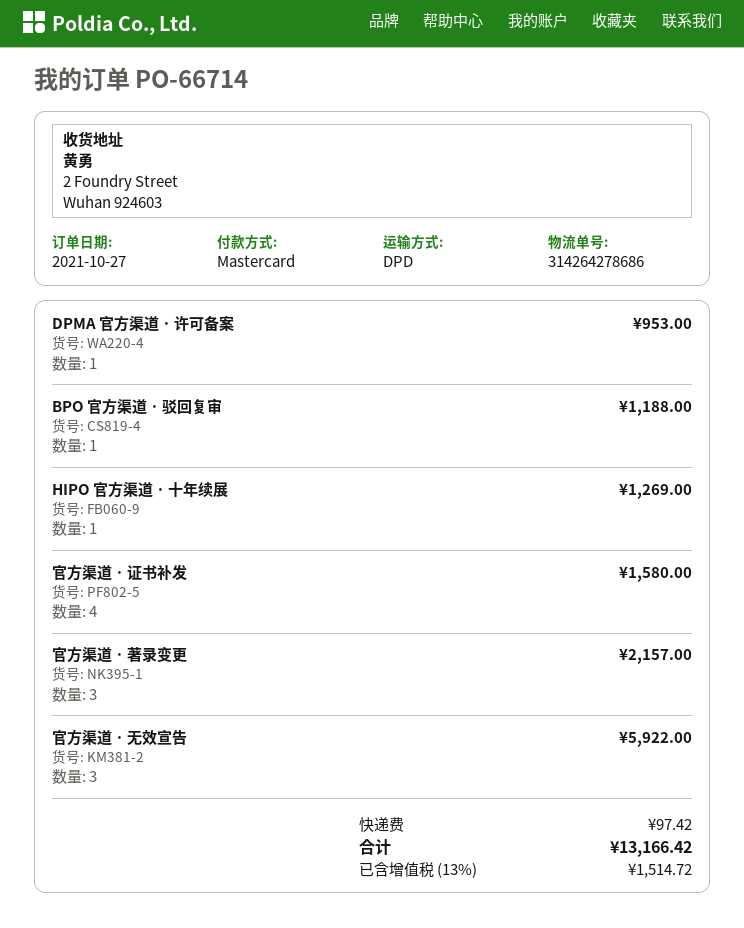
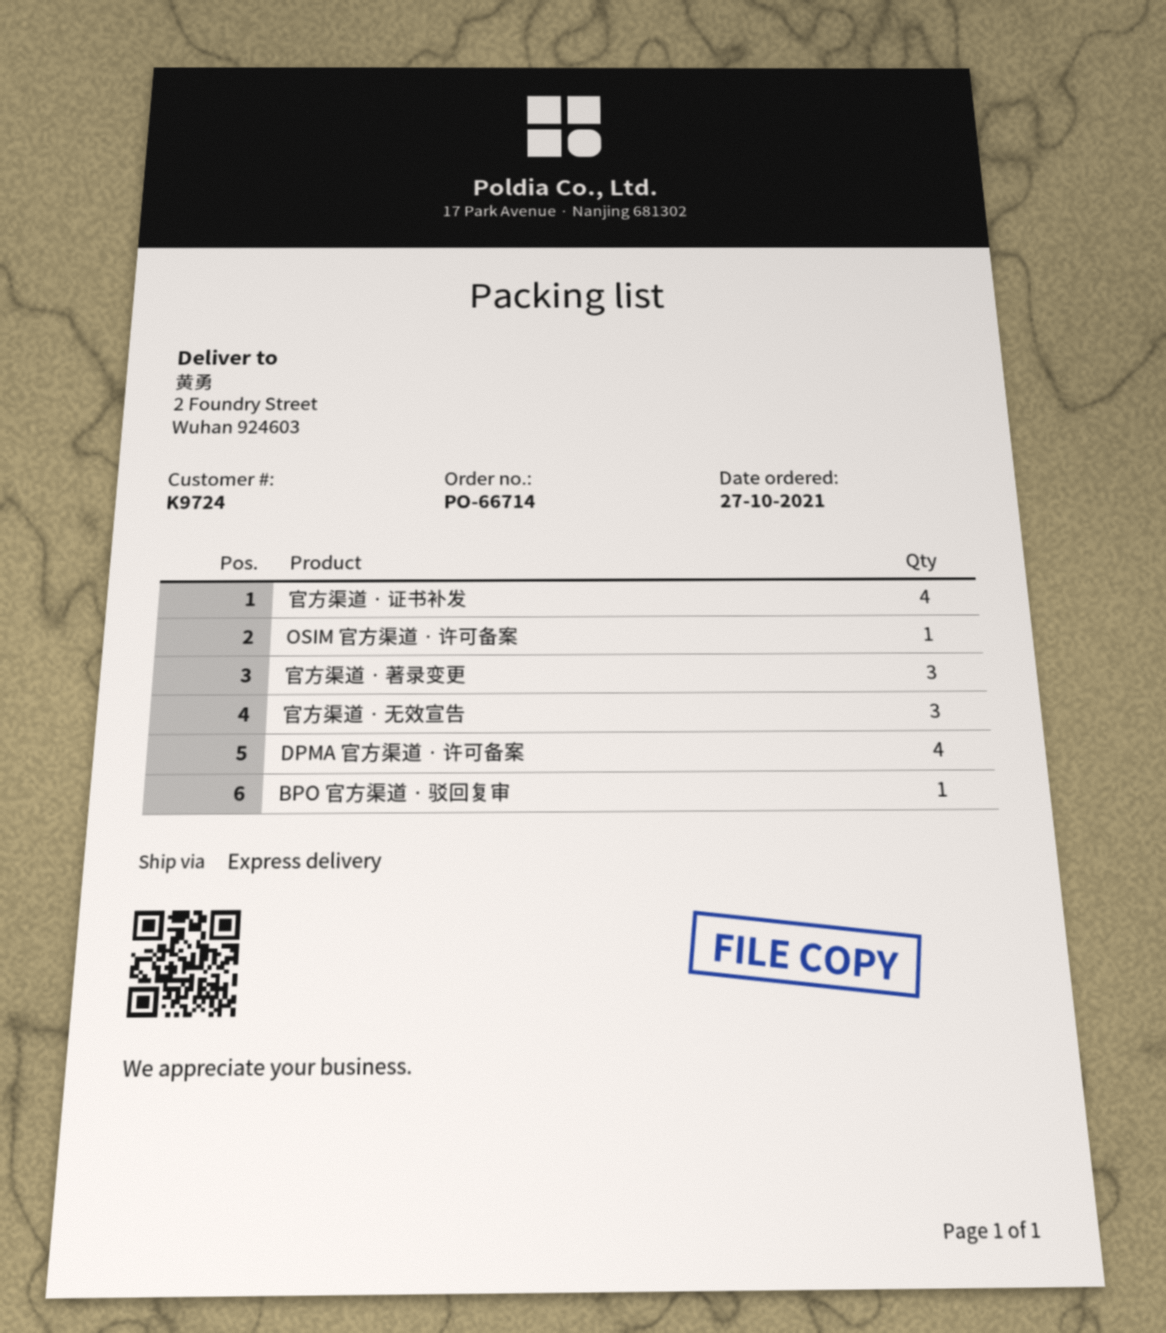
shipping method: DPD -> express
DPMA 官方渠道 · 许可备案: 1 -> 4
HIPO 官方渠道 · 十年续展: 1 -> none
OSIM 官方渠道 · 许可备案: none -> 1

